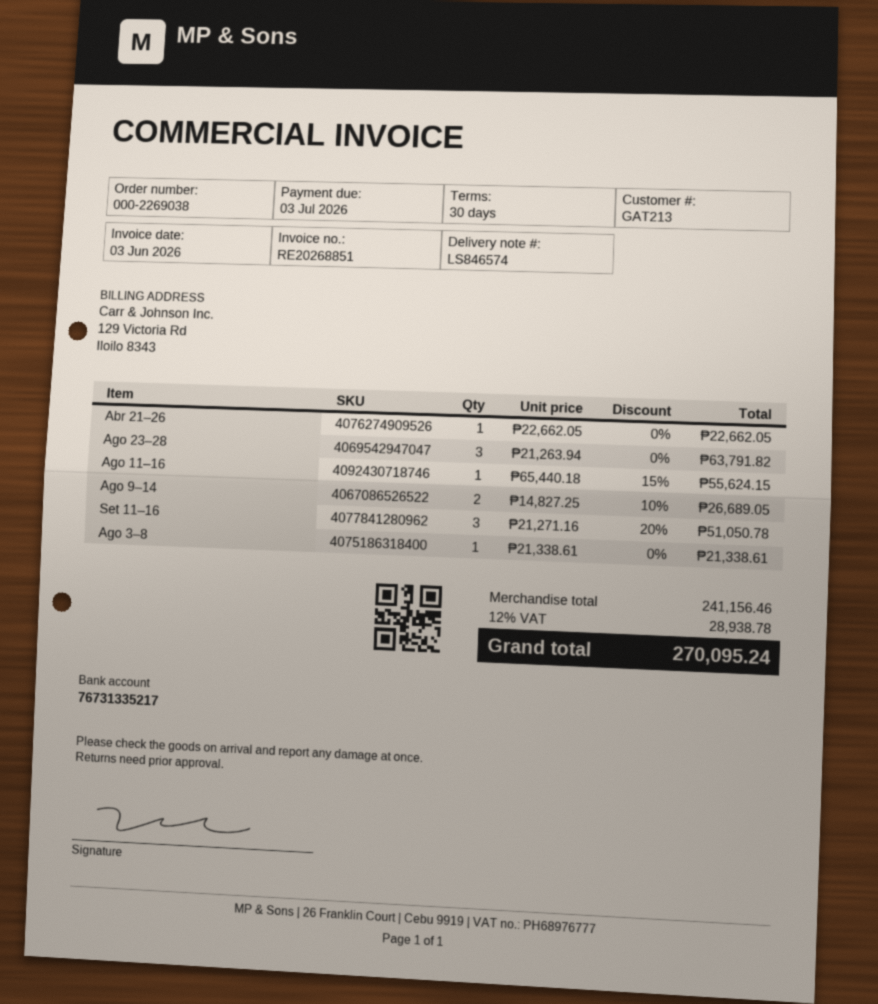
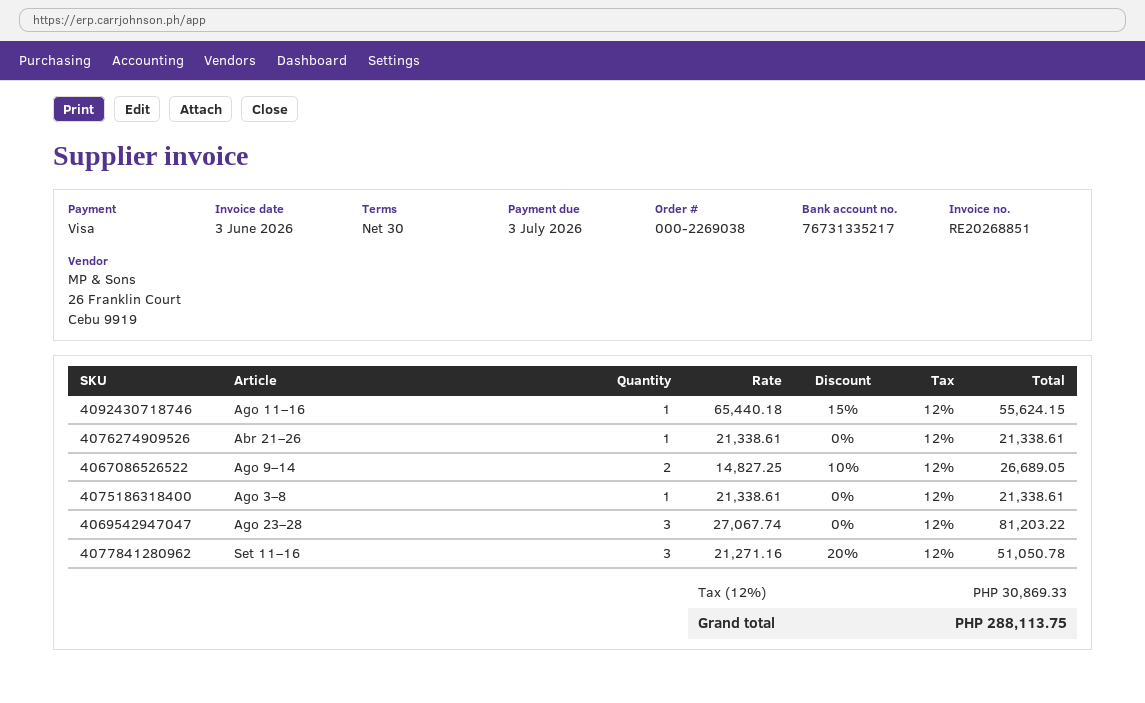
Abr 21–26: 1 x 22662.05 = 22662.05 -> 1 x 21338.61 = 21338.61
Ago 23–28: 3 x 21263.94 = 63791.82 -> 3 x 27067.74 = 81203.22
tax: 12% = 28938.78 -> 12% = 30869.33
total: 270095.24 -> 288113.75

